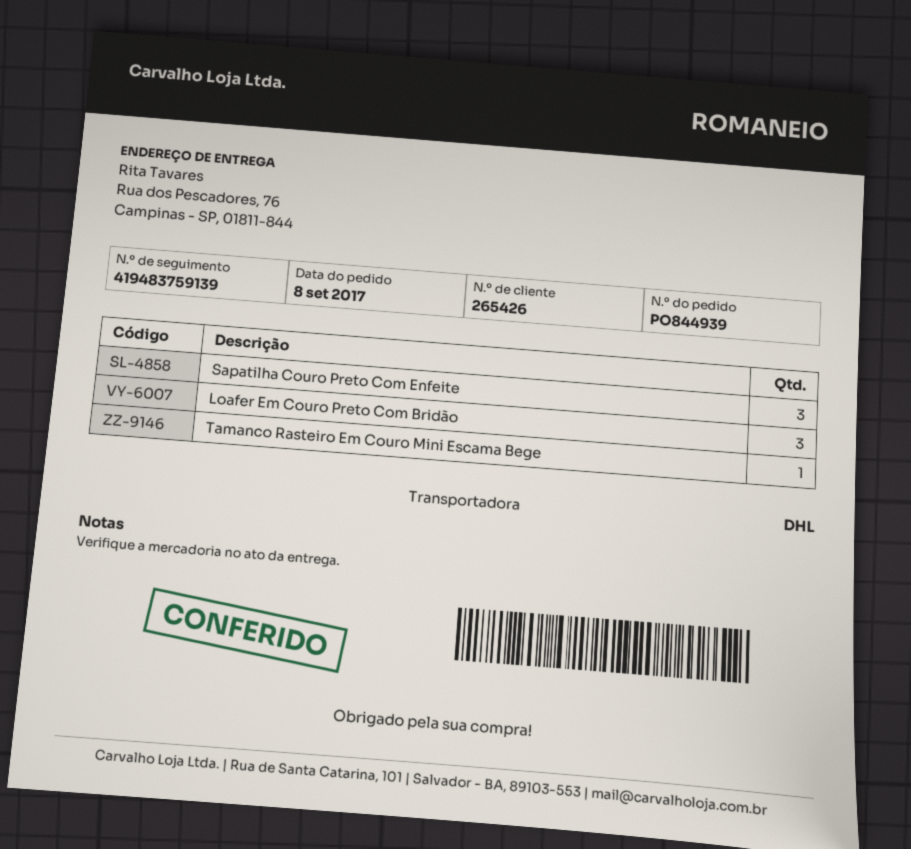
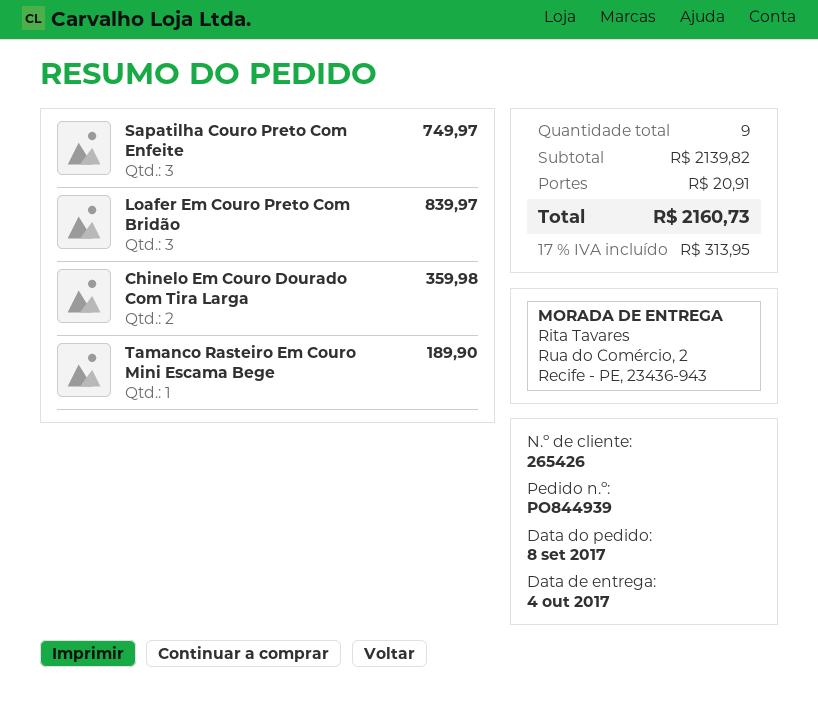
ship to: Rua dos Pescadores, 76, Campinas - SP, 01811-844 -> Rua do Comércio, 2, Recife - PE, 23436-943
Chinelo Em Couro Dourado Com Tira Larga: none -> 2

